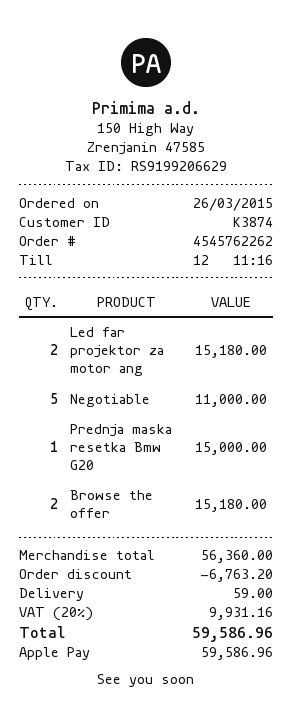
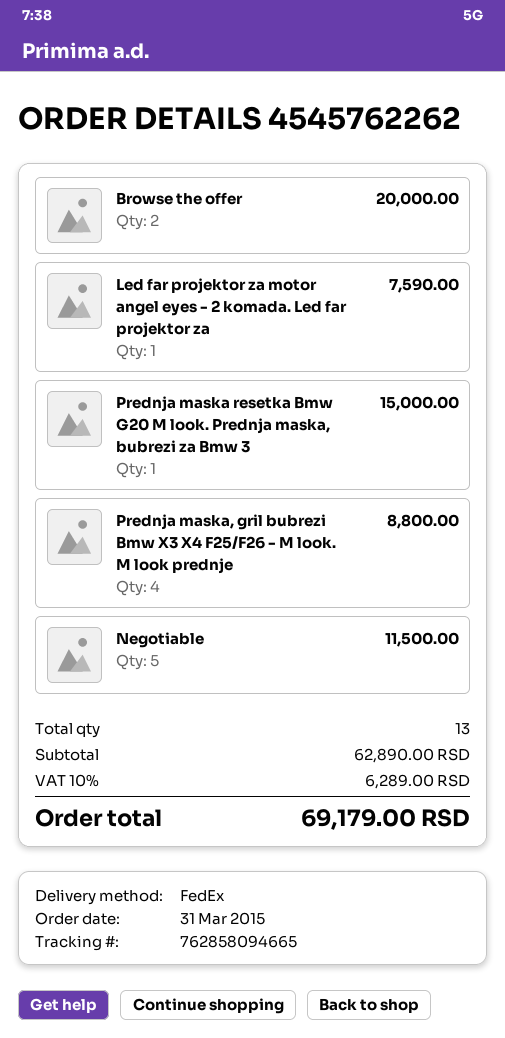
order date: 2015-03-26 -> 2015-03-31
Led far projektor za motor ang: 2 for 15180.00 -> 1 for 7590.00
Negotiable: 5 for 11000.00 -> 5 for 11500.00
Browse the offer: 2 for 15180.00 -> 2 for 20000.00
Prednja maska, gril bubrezi Bmw X3 X4 F25/F26 - M look. M look prednje: none -> 4 for 8800.00
subtotal: 56360.00 -> 62890.00
discount: 6763.20 -> none
shipping: 59.00 -> none
tax: 20% = 9931.16 -> 10% = 6289.00
total: 59586.96 -> 69179.00

